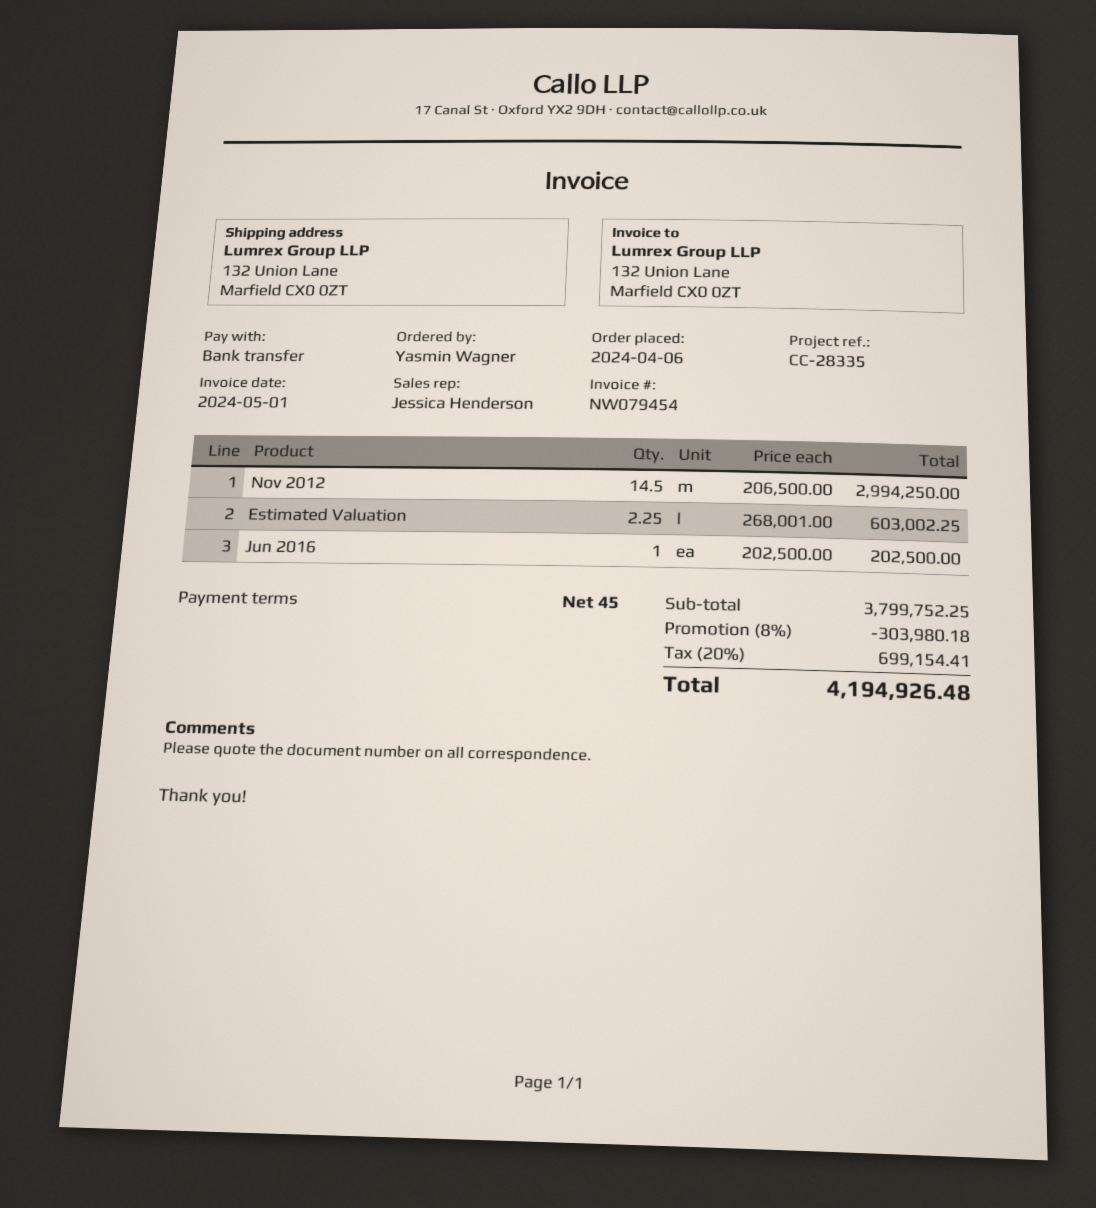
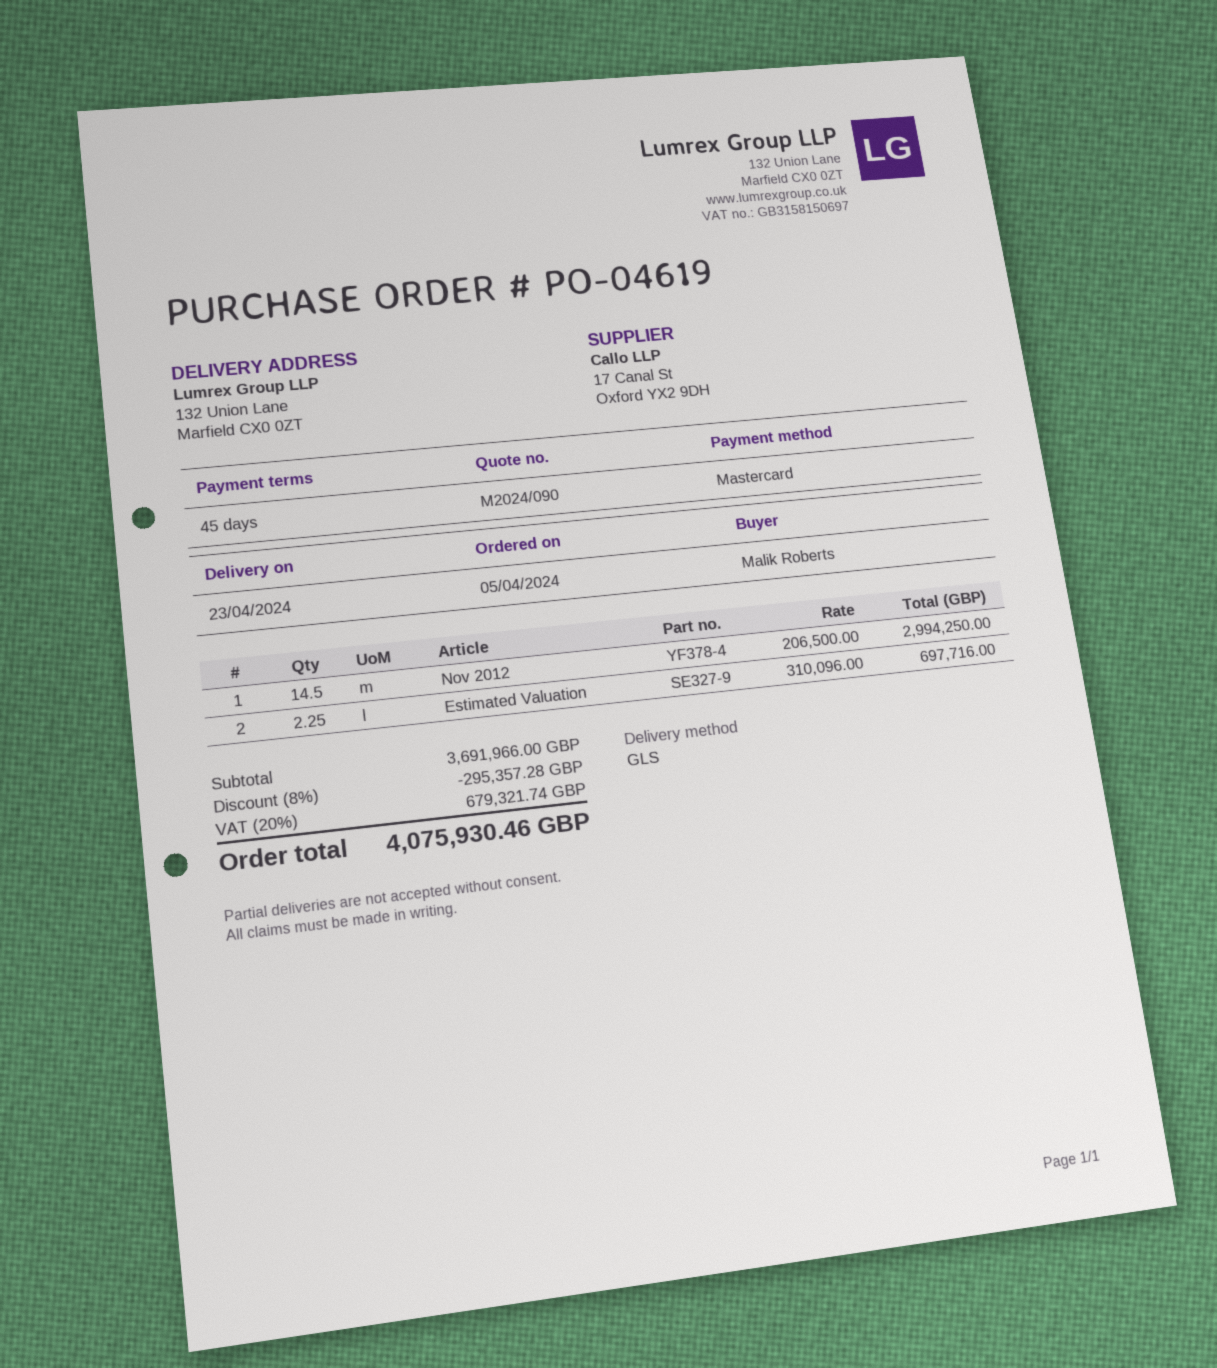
order date: 2024-04-06 -> 2024-04-05
ordered by: Yasmin Wagner -> Malik Roberts
payment method: bank transfer -> Mastercard
Estimated Valuation: 2.25 x 268001.00 = 603002.25 -> 2.25 x 310096.00 = 697716.00
Jun 2016: 1 x 202500.00 = 202500.00 -> none
subtotal: 3799752.25 -> 3691966.00
discount: 8% = 303980.18 -> 8% = 295357.28
tax: 20% = 699154.41 -> 20% = 679321.74
total: 4194926.48 -> 4075930.46

